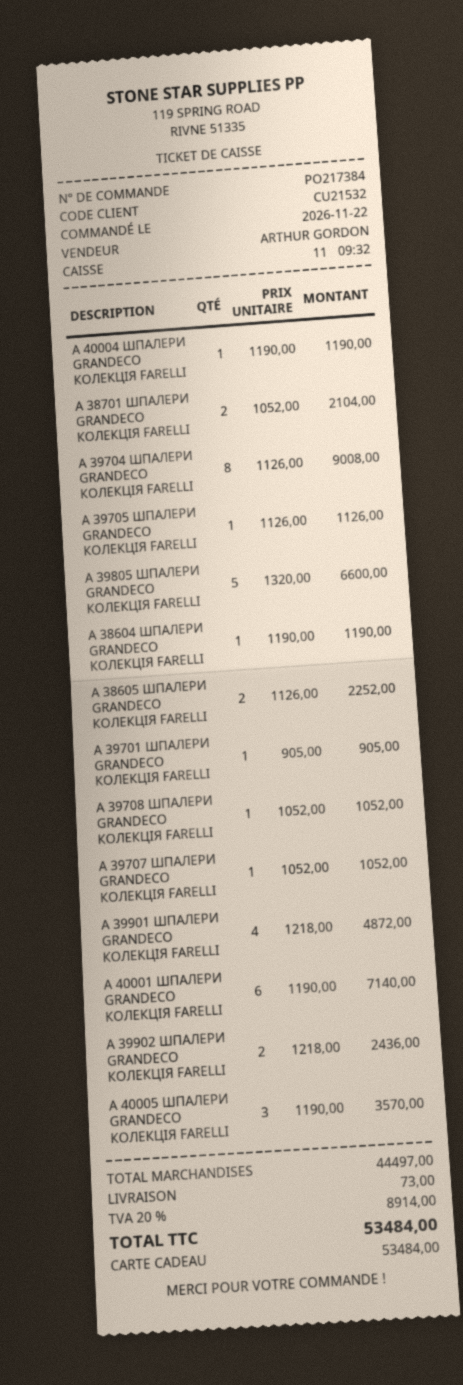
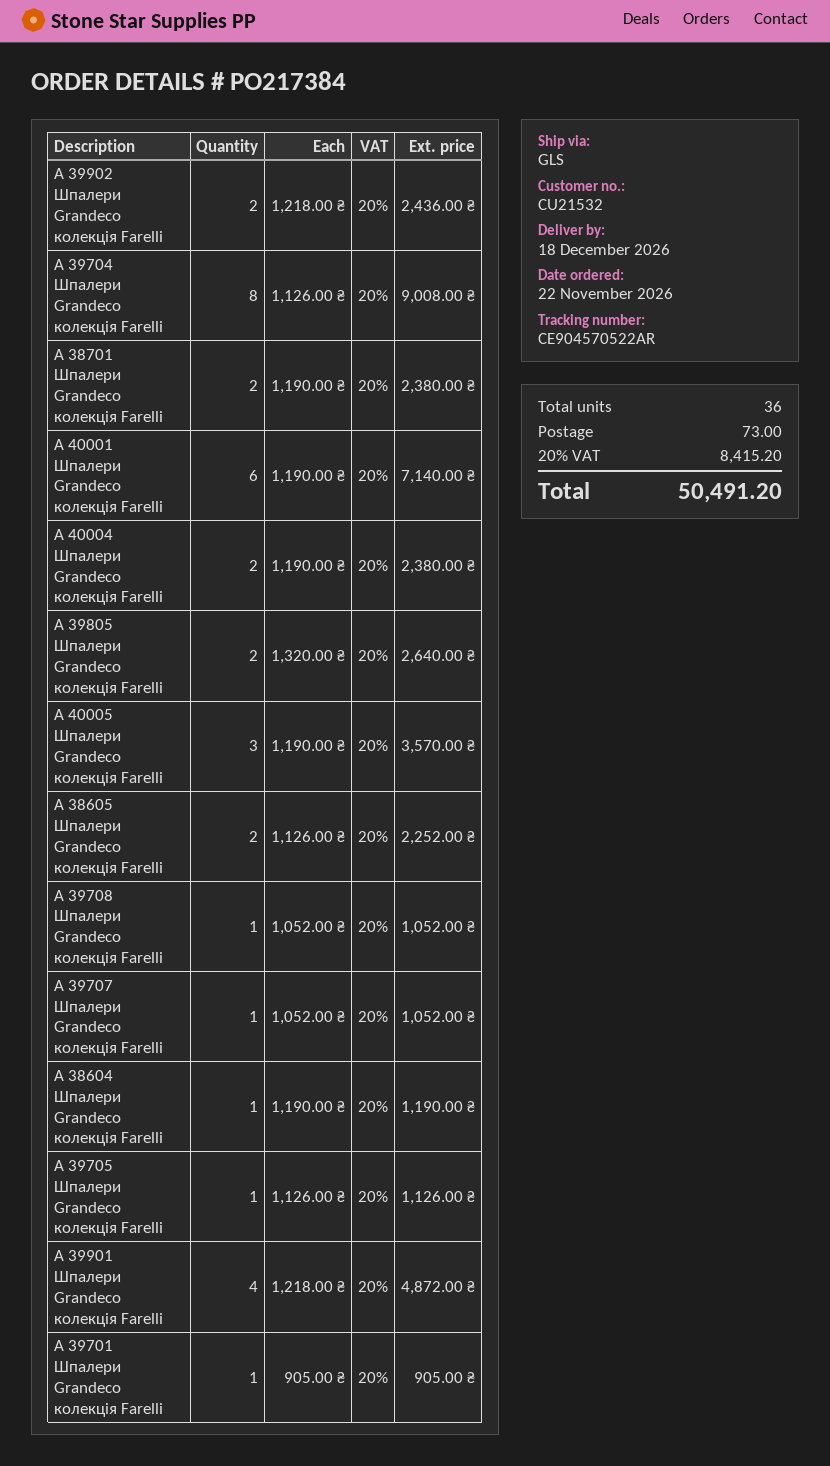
A 40004 ШПАЛЕРИ GRANDECO КОЛЕКЦІЯ FARELLI: 1 x 1190.00 = 1190.00 -> 2 x 1190.00 = 2380.00
A 38701 ШПАЛЕРИ GRANDECO КОЛЕКЦІЯ FARELLI: 2 x 1052.00 = 2104.00 -> 2 x 1190.00 = 2380.00
A 39805 ШПАЛЕРИ GRANDECO КОЛЕКЦІЯ FARELLI: 5 x 1320.00 = 6600.00 -> 2 x 1320.00 = 2640.00
tax: 20% = 8914.00 -> 20% = 8415.20
total: 53484.00 -> 50491.20

